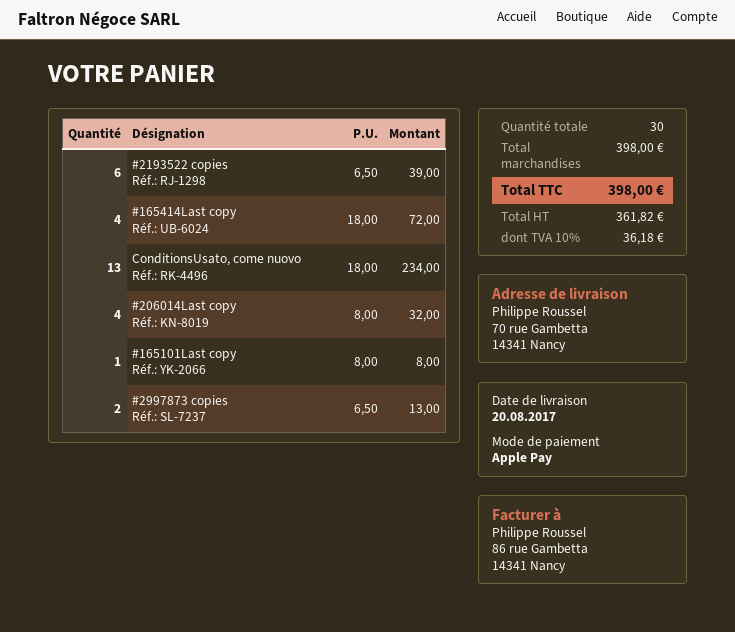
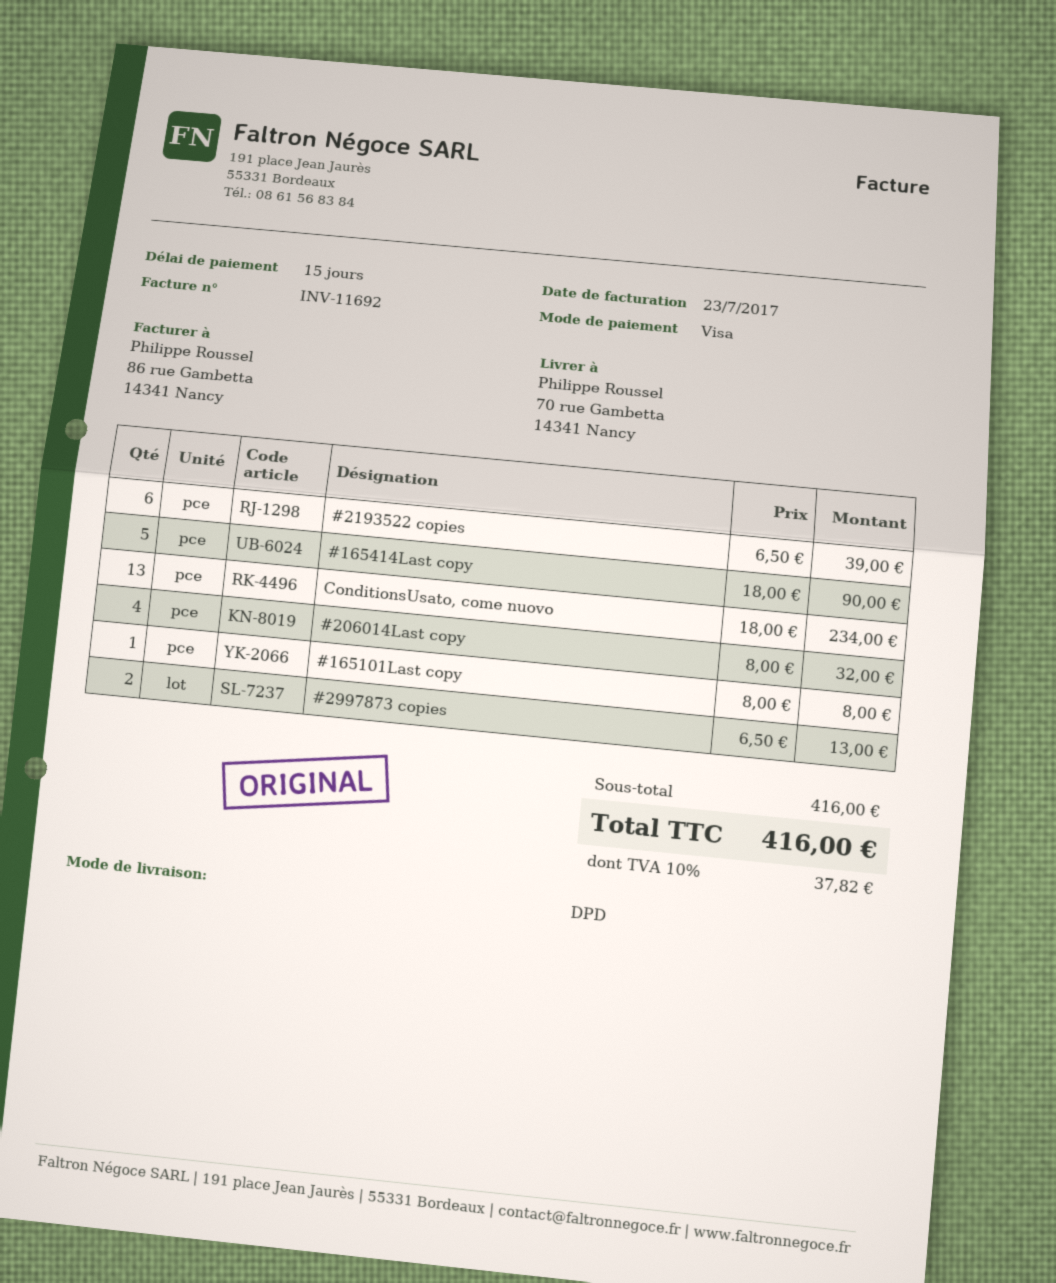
payment method: Apple Pay -> Visa
#165414Last copy: 4 x 18.00 = 72.00 -> 5 x 18.00 = 90.00
subtotal: 398.00 -> 416.00
tax: 10% = 36.18 -> 10% = 37.82
total: 398.00 -> 416.00

